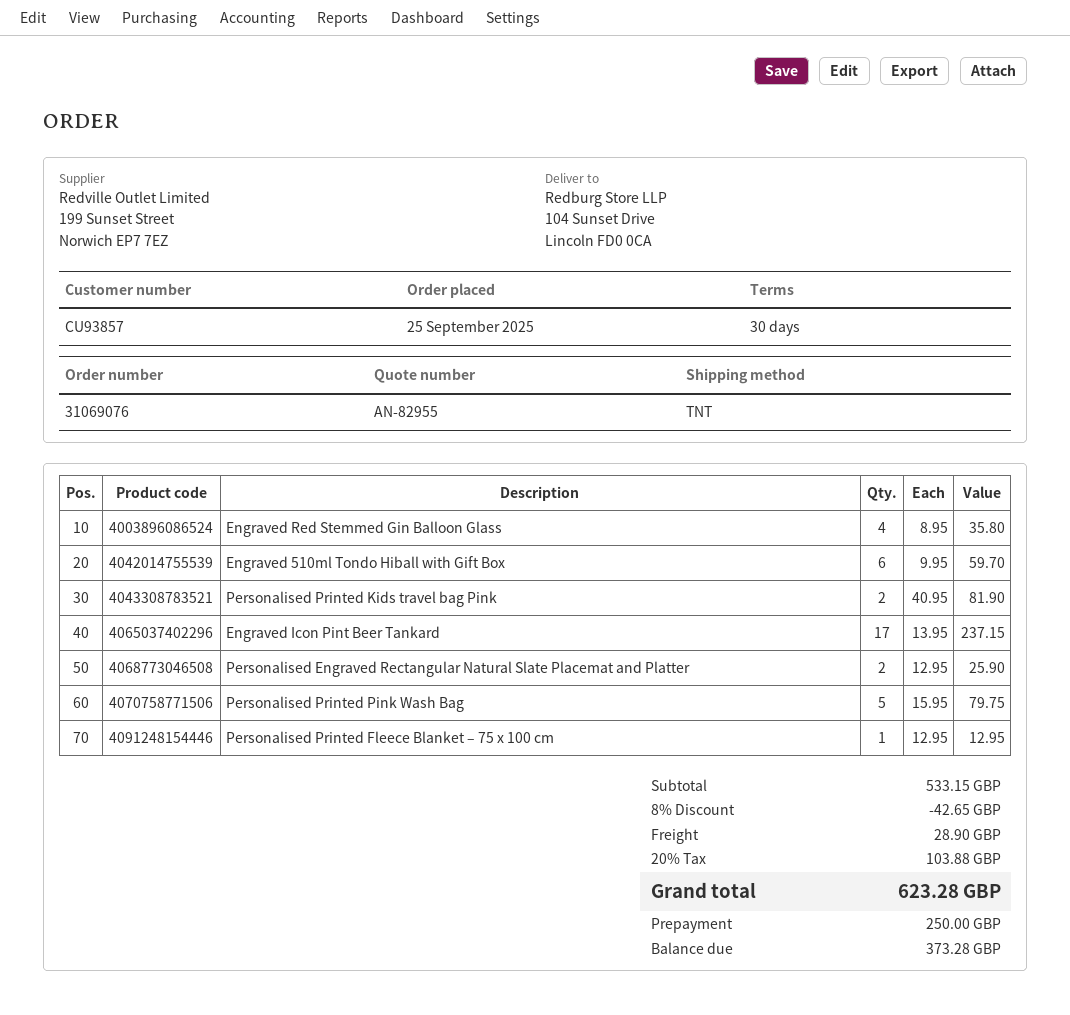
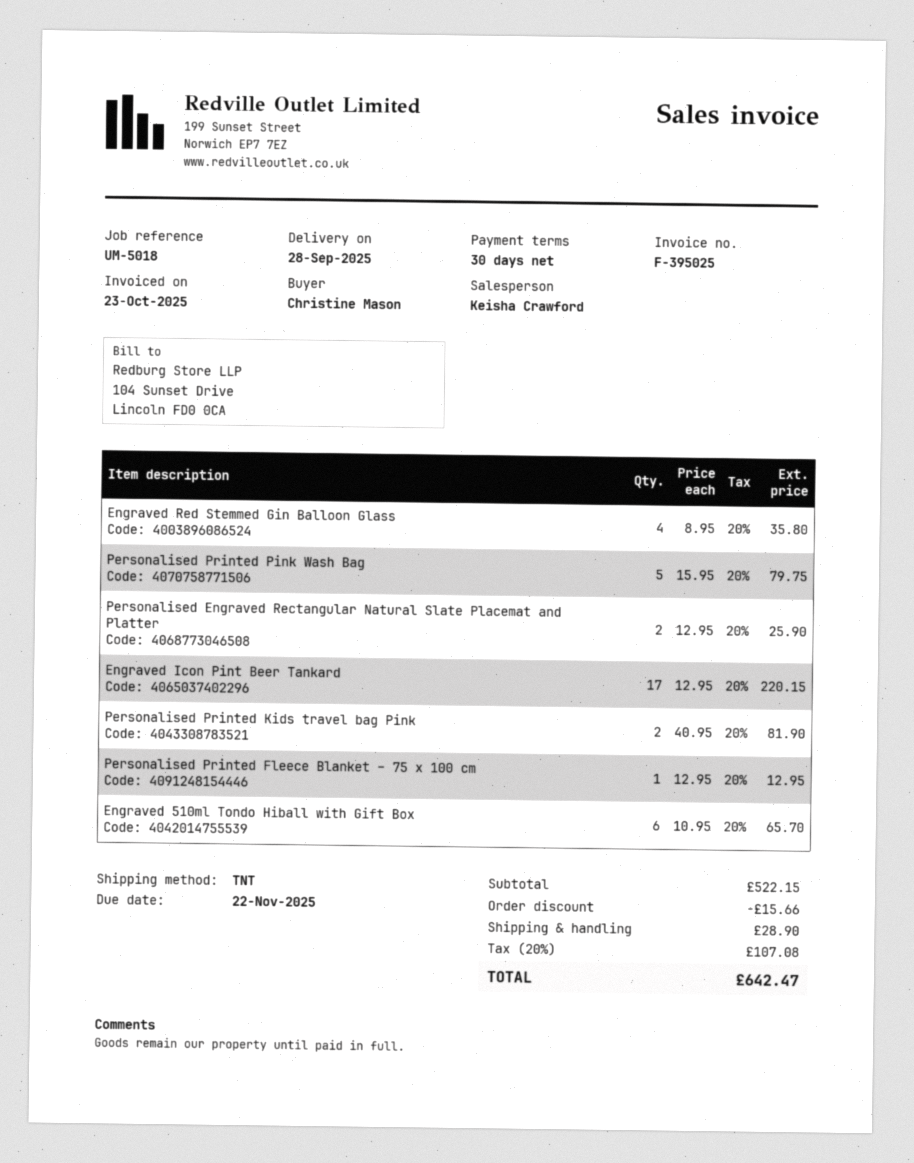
Engraved 510ml Tondo Hiball with Gift Box: 6 x 9.95 = 59.70 -> 6 x 10.95 = 65.70
Engraved Icon Pint Beer Tankard: 17 x 13.95 = 237.15 -> 17 x 12.95 = 220.15
subtotal: 533.15 -> 522.15
discount: 42.65 -> 15.66
tax: 20% = 103.88 -> 20% = 107.08
total: 623.28 -> 642.47

